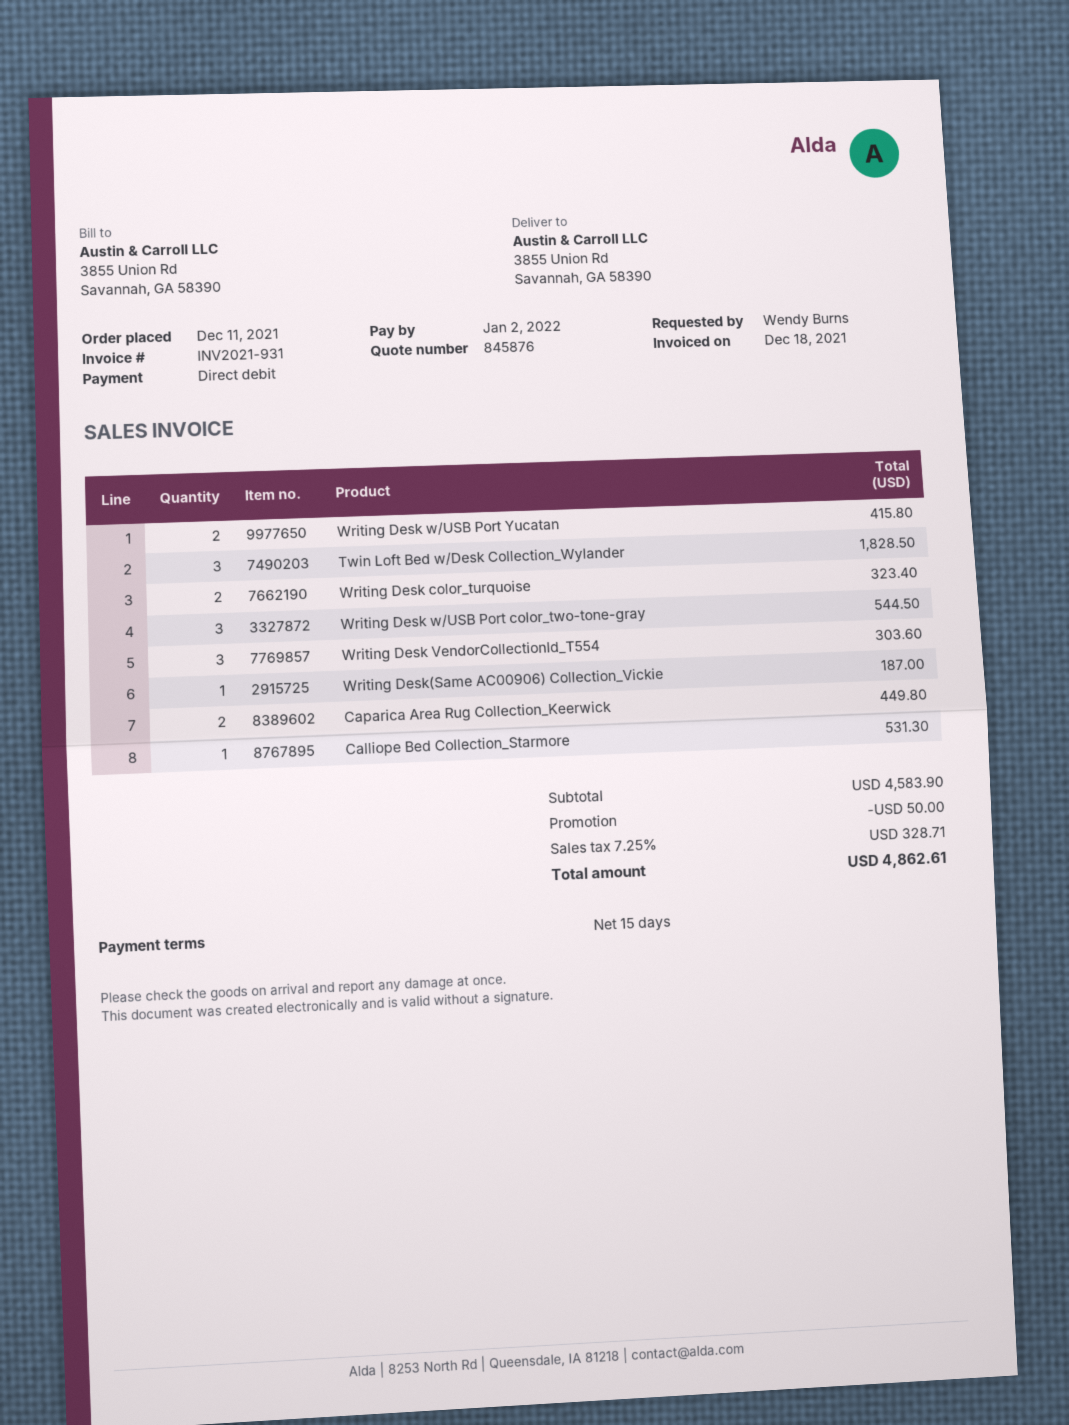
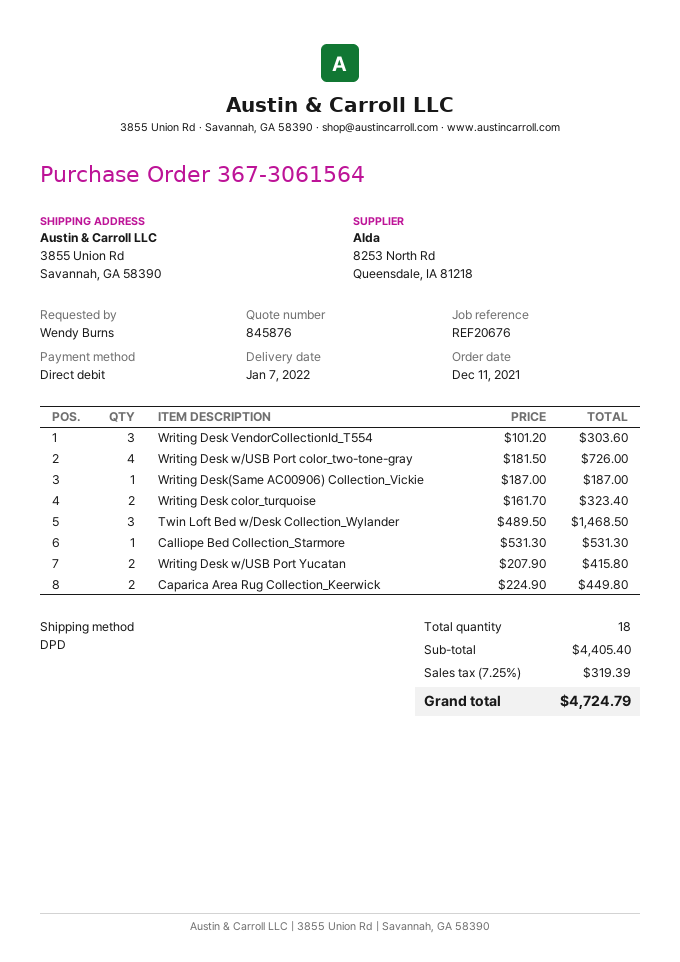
Twin Loft Bed w/Desk Collection_Wylander: 3 for 1828.50 -> 3 for 1468.50
Writing Desk w/USB Port color_two-tone-gray: 3 for 544.50 -> 4 for 726.00
subtotal: 4583.90 -> 4405.40
discount: 50.00 -> none
tax: 7.25% = 328.71 -> 7.25% = 319.39
total: 4862.61 -> 4724.79

